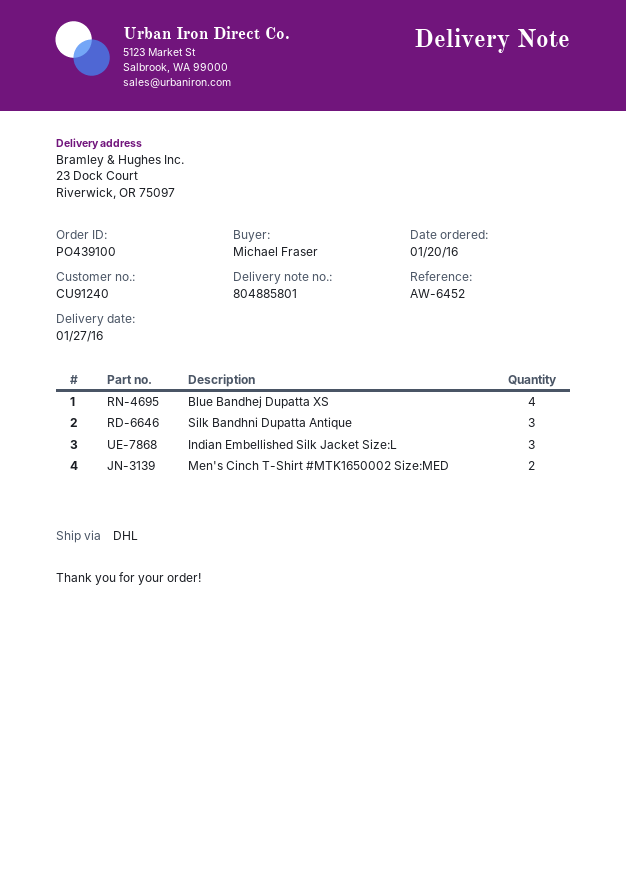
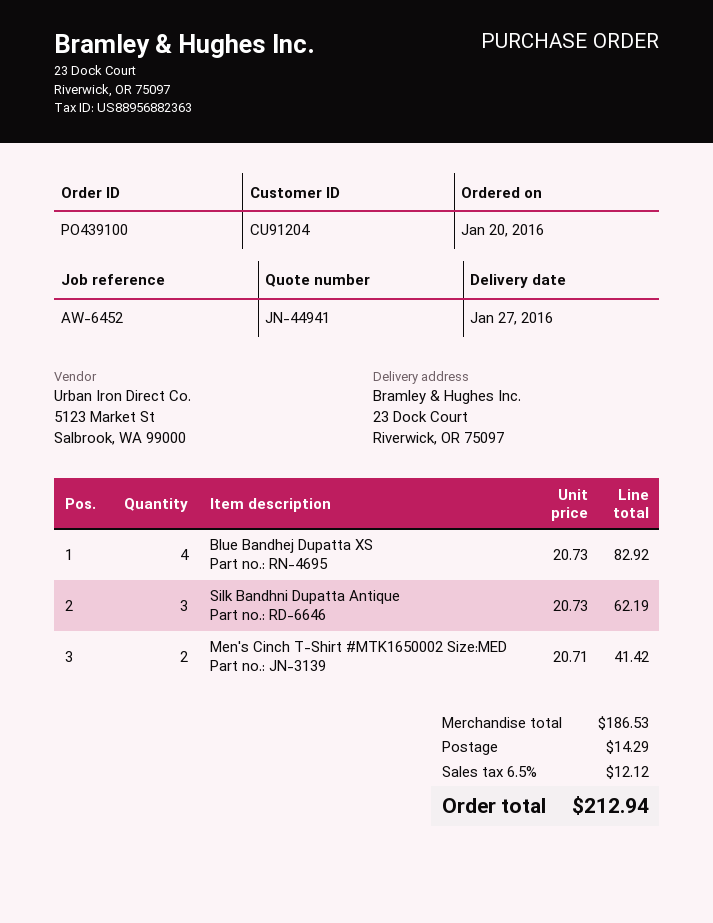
customer number: CU91240 -> CU91204
Indian Embellished Silk Jacket Size:L: 3 -> none

